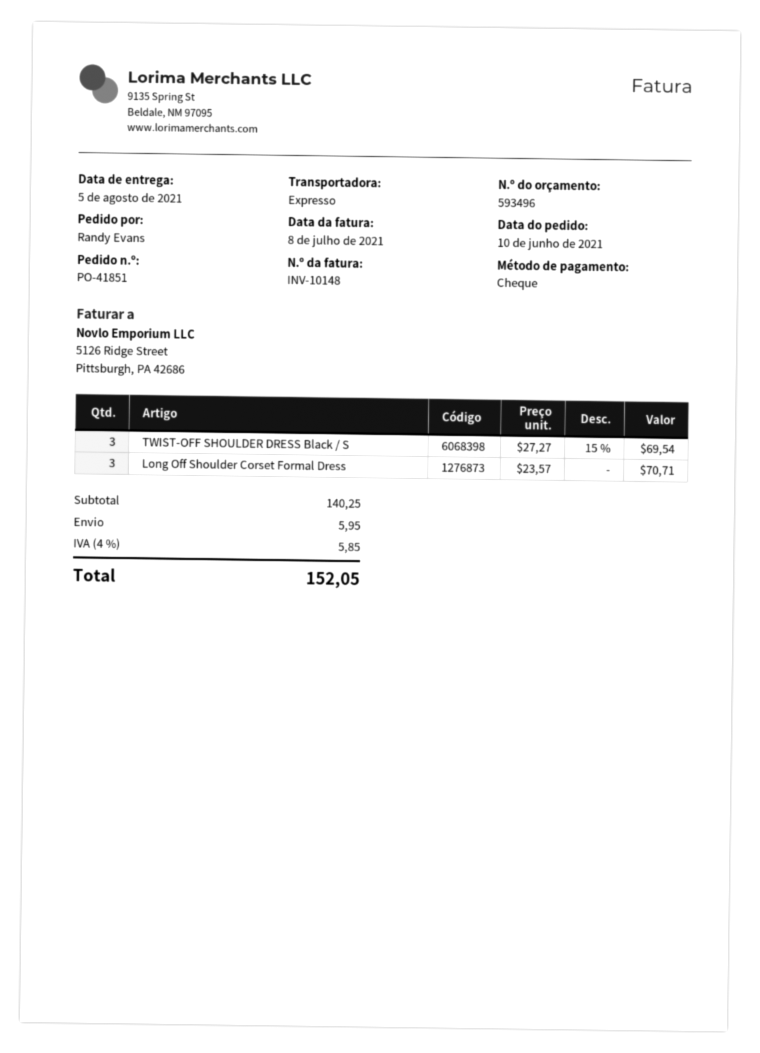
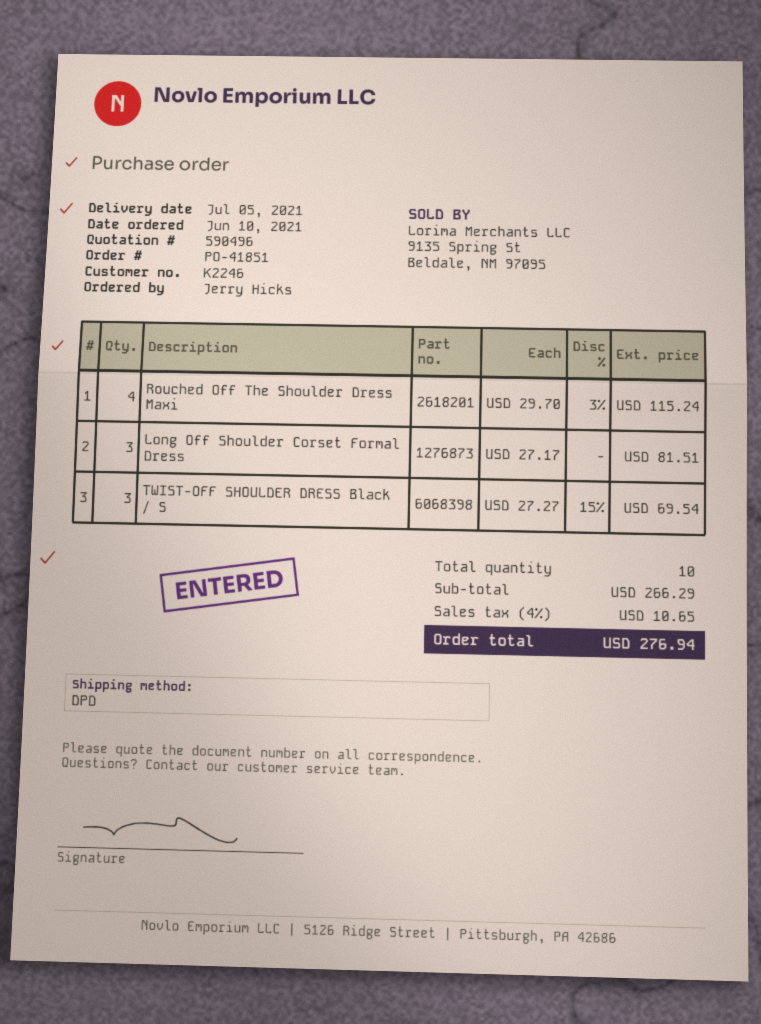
quote number: 593496 -> 590496
delivery date: 2021-08-05 -> 2021-07-05
ordered by: Randy Evans -> Jerry Hicks
shipping method: express -> DPD
Long Off Shoulder Corset Formal Dress: 3 x 23.57 = 70.71 -> 3 x 27.17 = 81.51
Rouched Off The Shoulder Dress Maxi: none -> 4 x 29.70 - 3% = 115.24
subtotal: 140.25 -> 266.29
shipping: 5.95 -> none
tax: 4% = 5.85 -> 4% = 10.65
total: 152.05 -> 276.94

